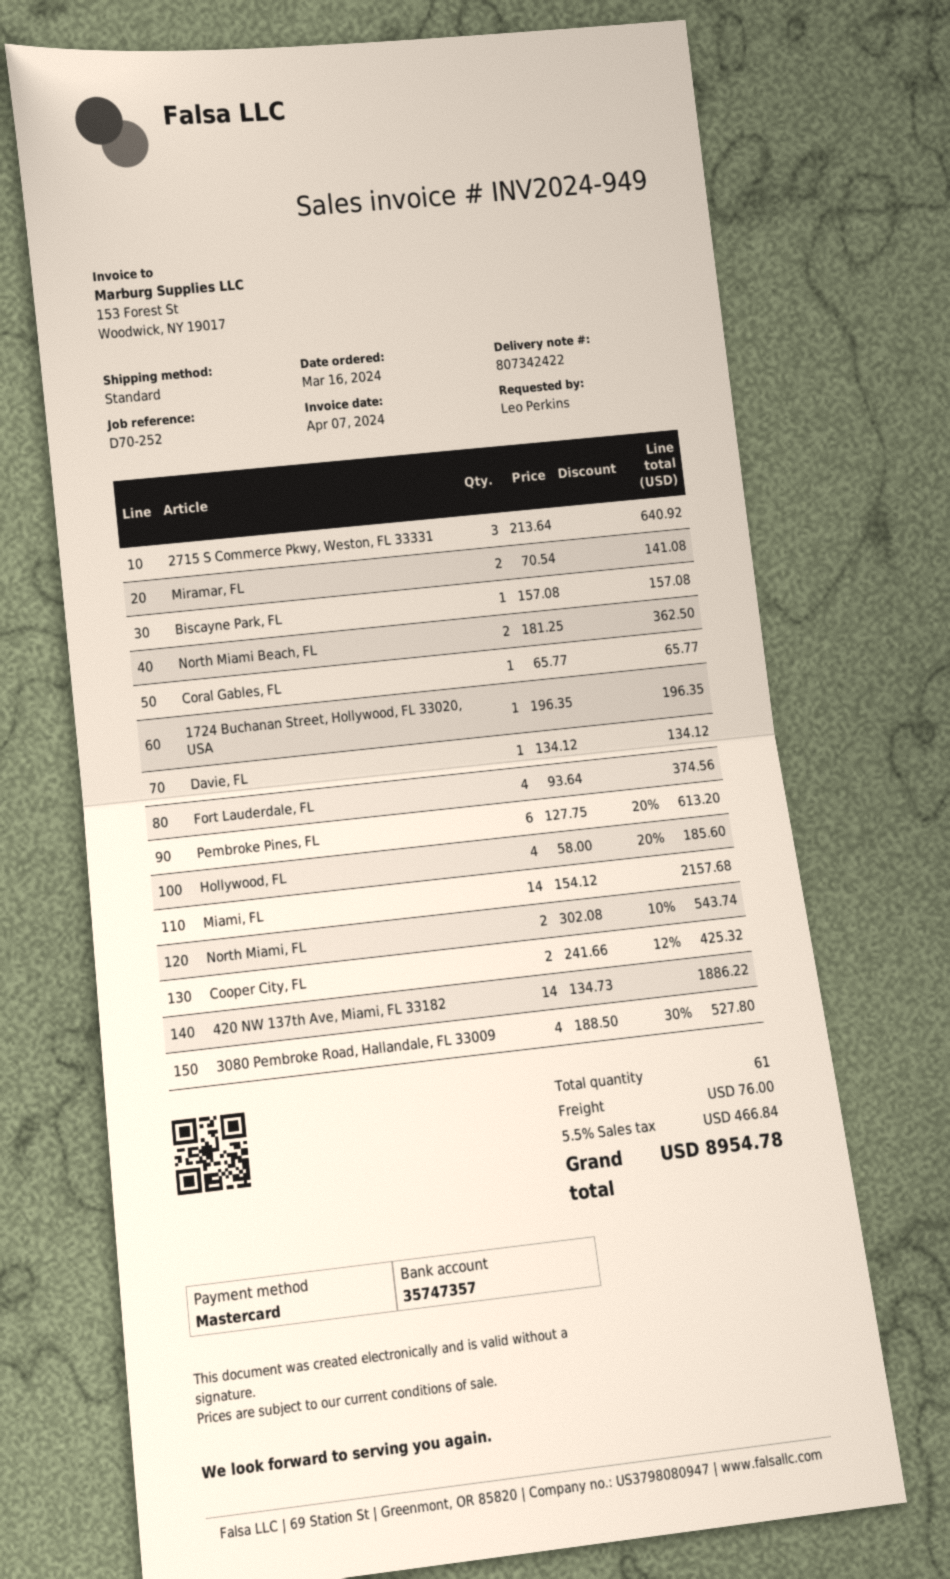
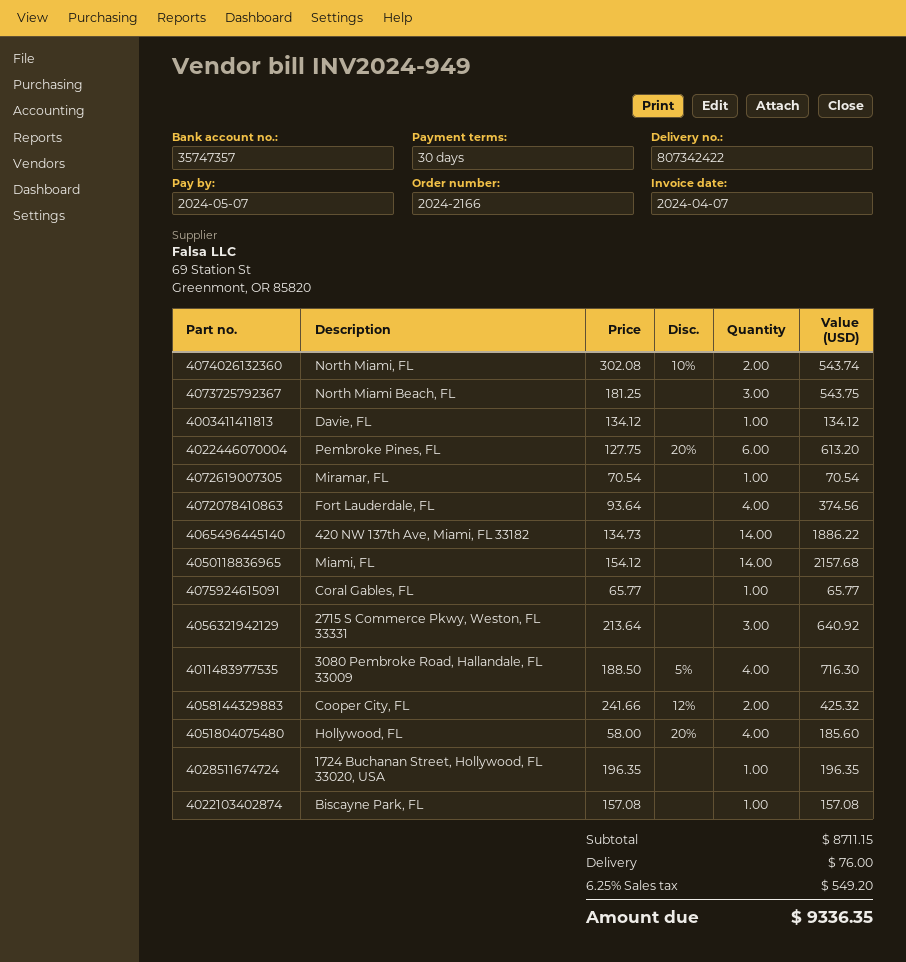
Miramar, FL: 2 x 70.54 = 141.08 -> 1 x 70.54 = 70.54
North Miami Beach, FL: 2 x 181.25 = 362.50 -> 3 x 181.25 = 543.75
3080 Pembroke Road, Hallandale, FL 33009: 4 x 188.50 - 30% = 527.80 -> 4 x 188.50 - 5% = 716.30
tax: 5.5% = 466.84 -> 6.25% = 549.20
total: 8954.78 -> 9336.35

